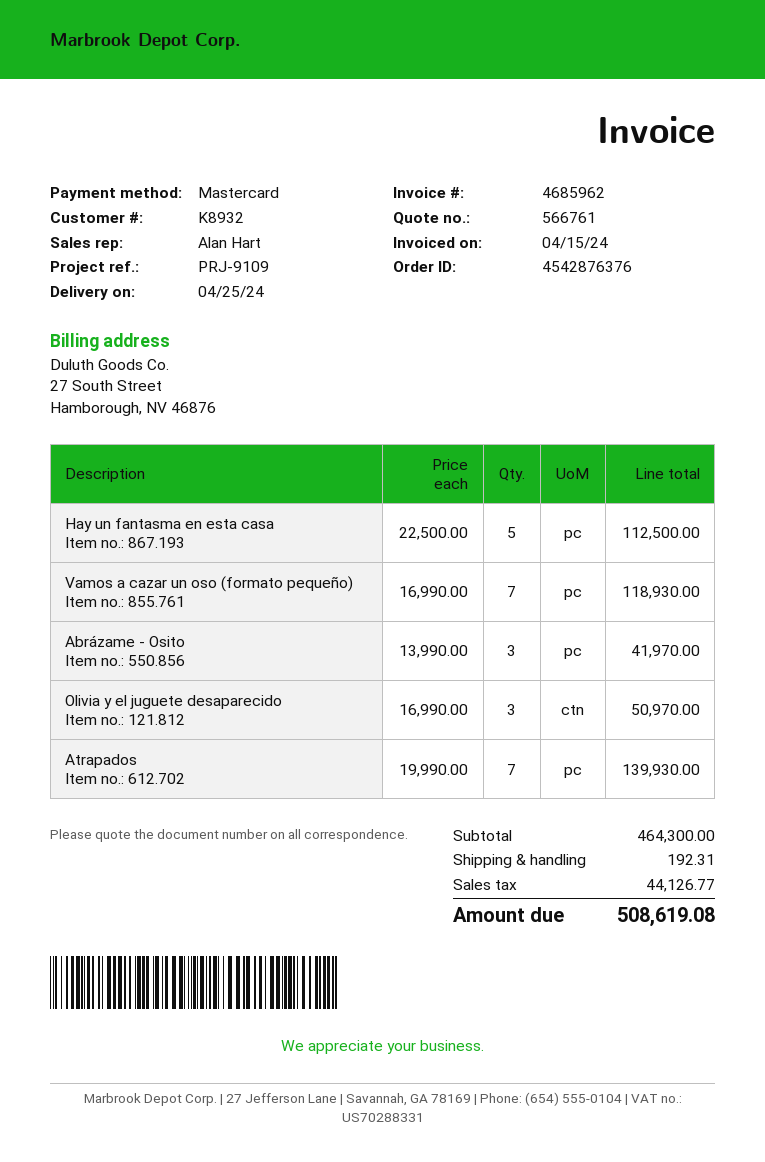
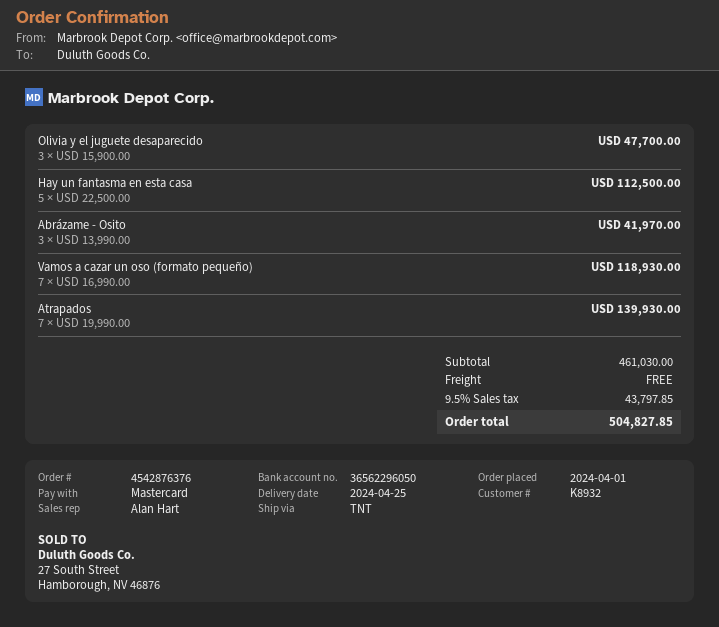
Olivia y el juguete desaparecido: 3 x 16990.00 = 50970.00 -> 3 x 15900.00 = 47700.00
subtotal: 464300.00 -> 461030.00
shipping: 192.31 -> 0.00
tax: 44126.77 -> 43797.85
total: 508619.08 -> 504827.85

